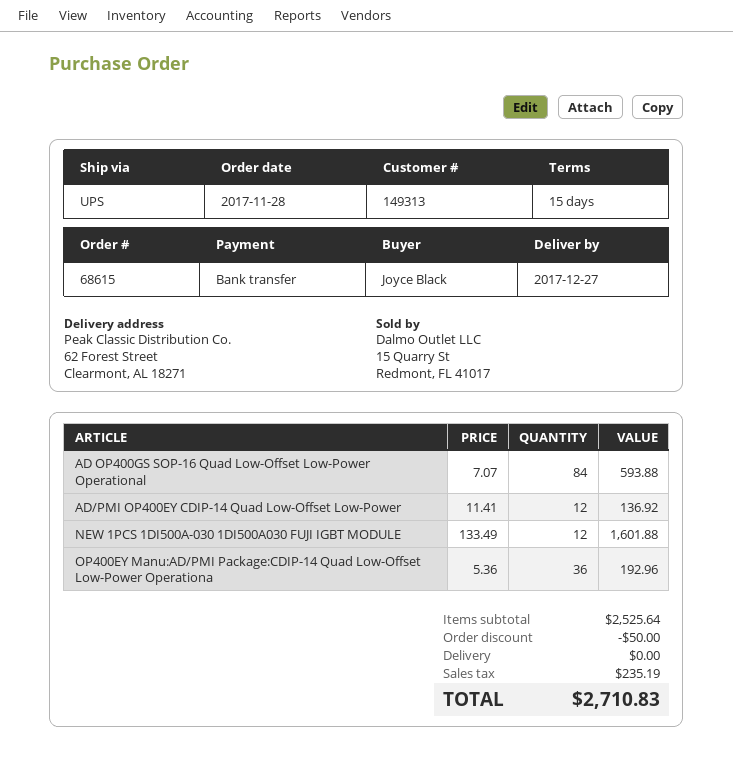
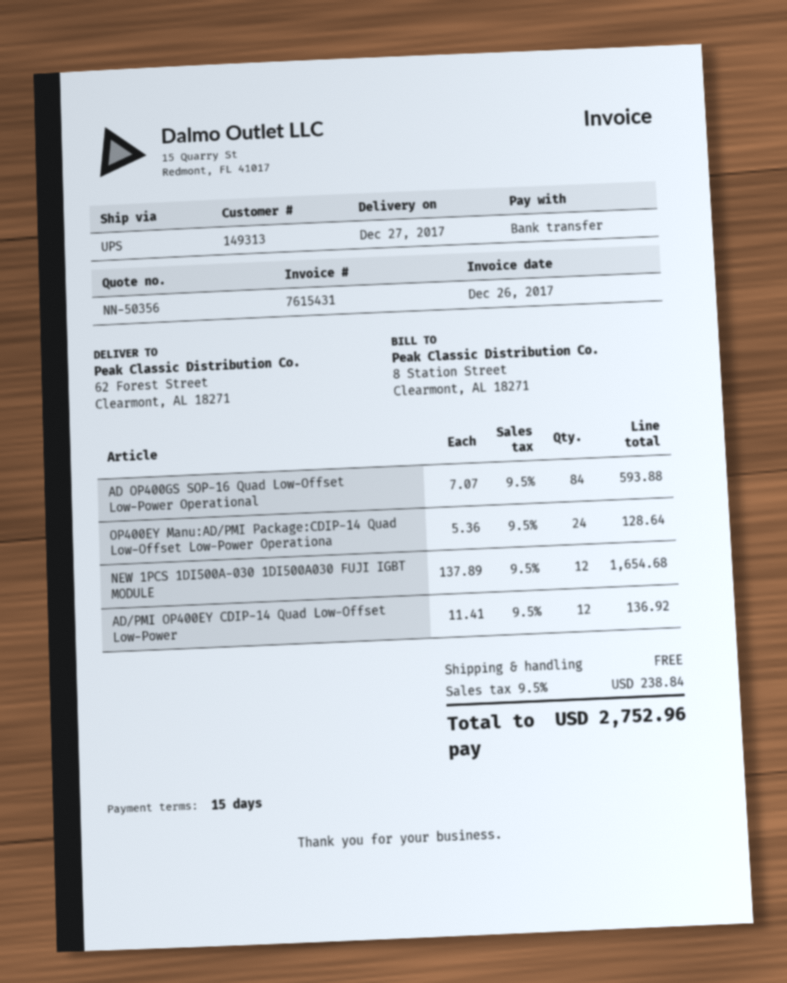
NEW 1PCS 1DI500A-030 1DI500A030 FUJI IGBT MODULE: 12 x 133.49 = 1601.88 -> 12 x 137.89 = 1654.68
OP400EY Manu:AD/PMI Package:CDIP-14 Quad Low-Offset Low-Power Operationa: 36 x 5.36 = 192.96 -> 24 x 5.36 = 128.64
discount: 50.00 -> none
tax: 235.19 -> 238.84
total: 2710.83 -> 2752.96

